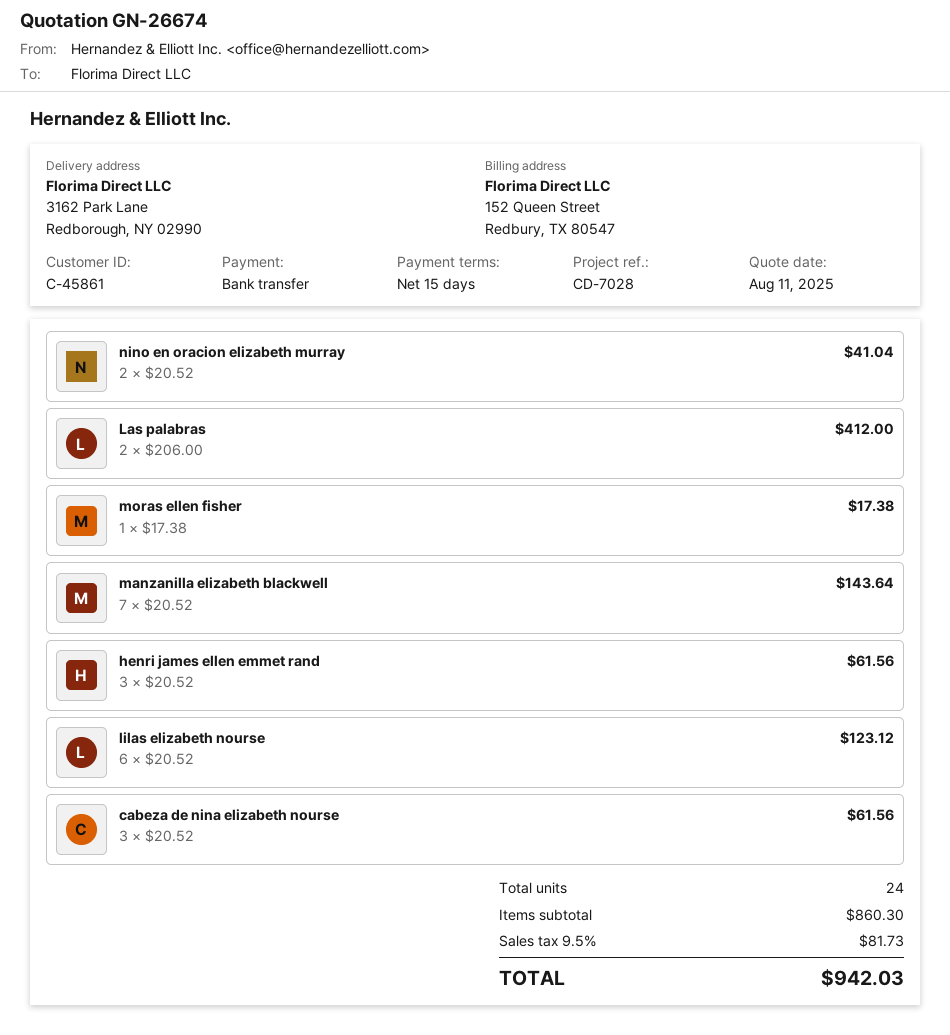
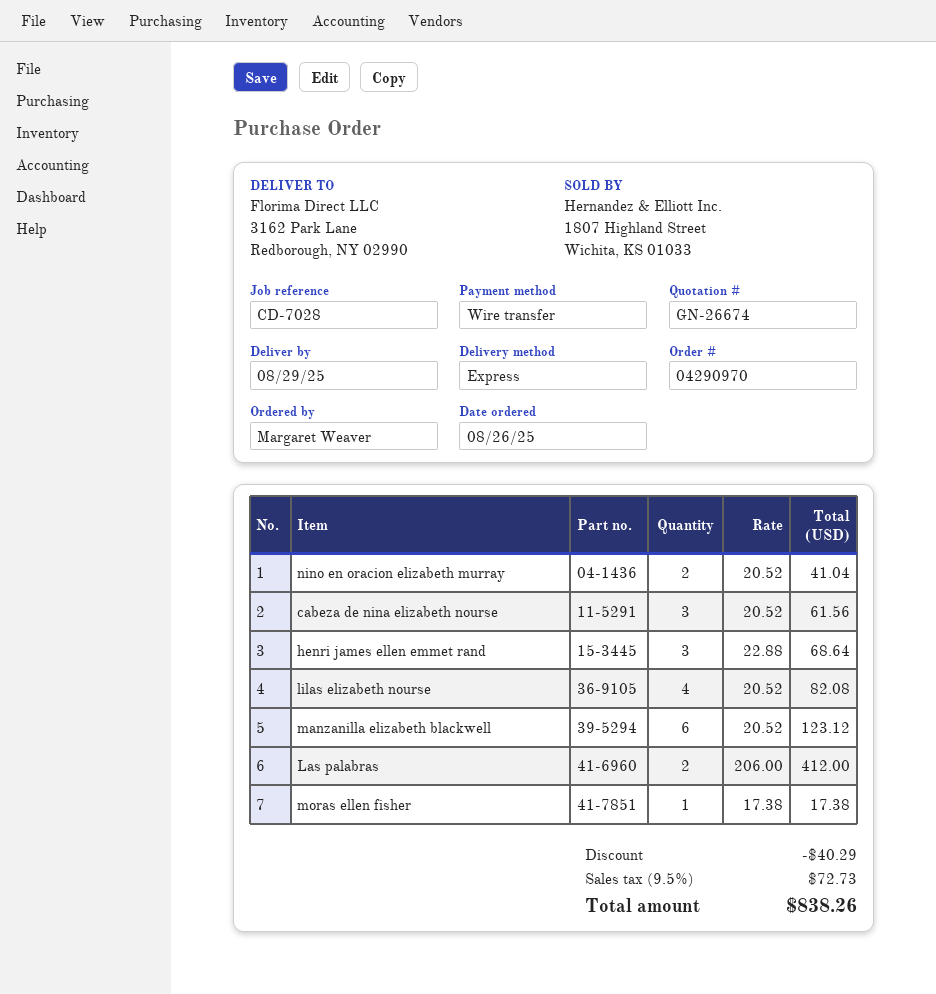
manzanilla elizabeth blackwell: 7 x 20.52 = 143.64 -> 6 x 20.52 = 123.12
henri james ellen emmet rand: 3 x 20.52 = 61.56 -> 3 x 22.88 = 68.64
lilas elizabeth nourse: 6 x 20.52 = 123.12 -> 4 x 20.52 = 82.08
discount: none -> 40.29
tax: 9.5% = 81.73 -> 9.5% = 72.73
total: 942.03 -> 838.26

